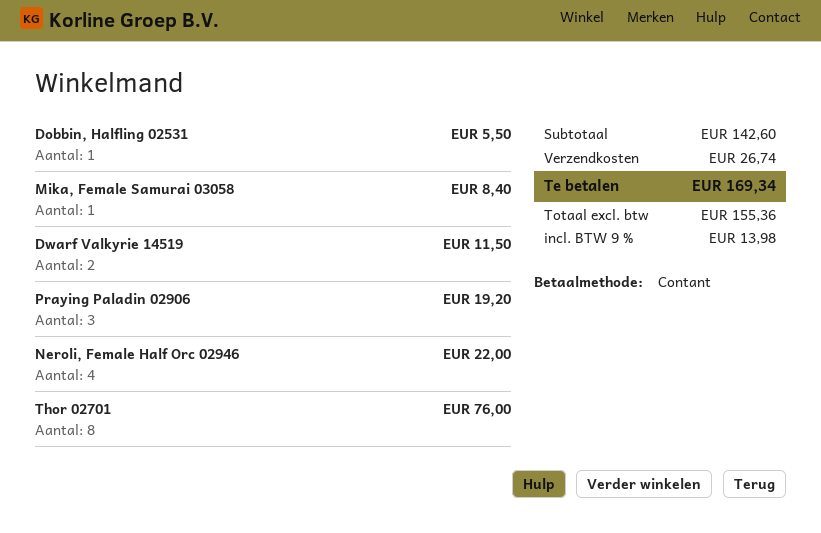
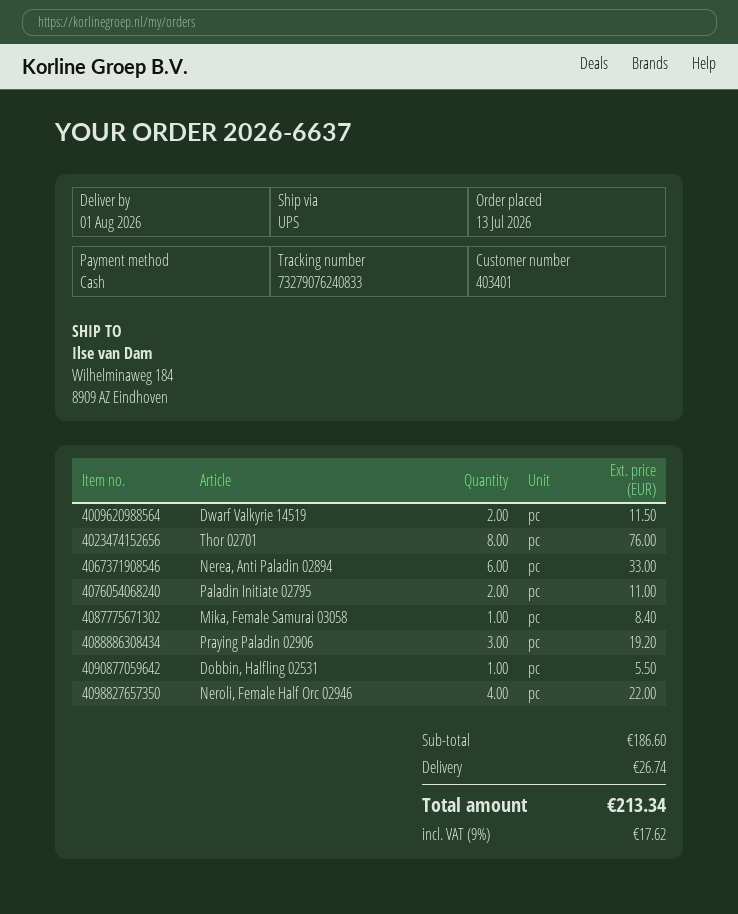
Nerea, Anti Paladin 02894: none -> 6 for 33.00
Paladin Initiate 02795: none -> 2 for 11.00
subtotal: 142.60 -> 186.60
tax: 9% = 13.98 -> 9% = 17.62
total: 169.34 -> 213.34

